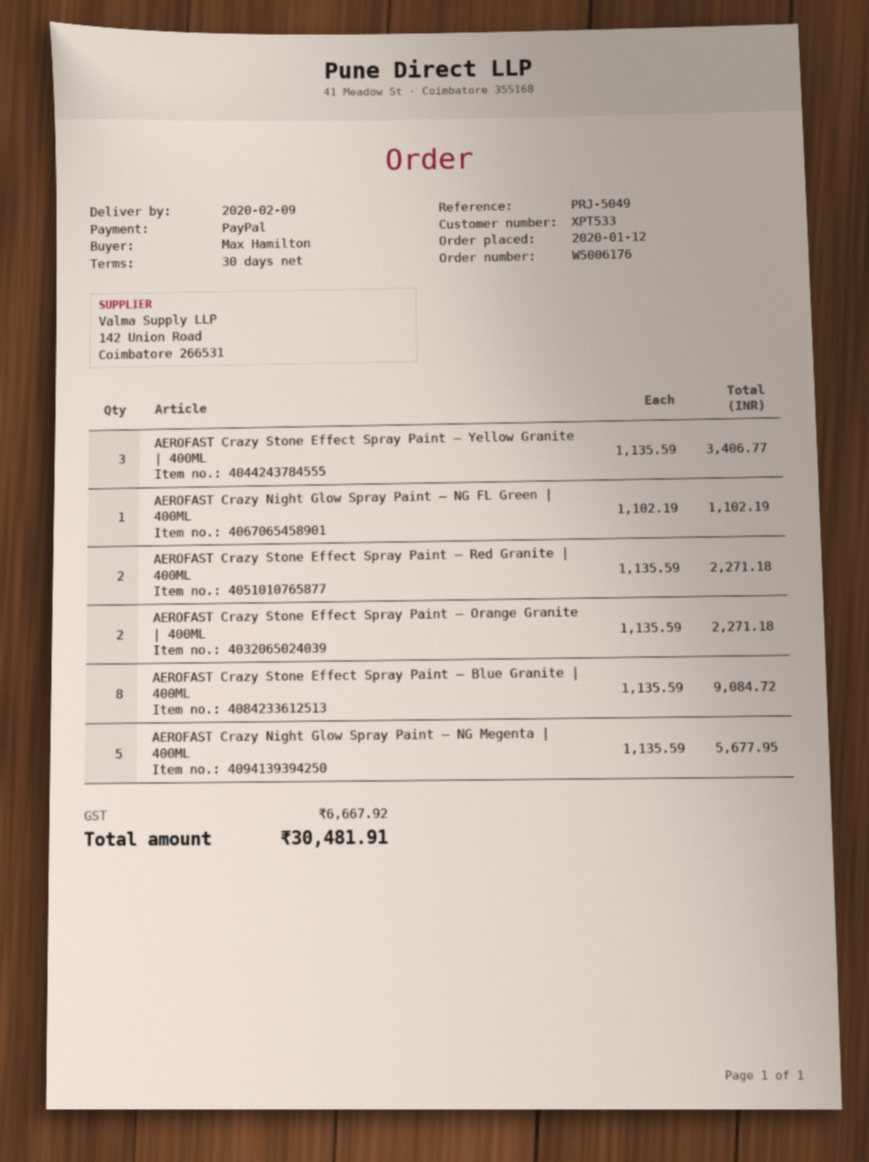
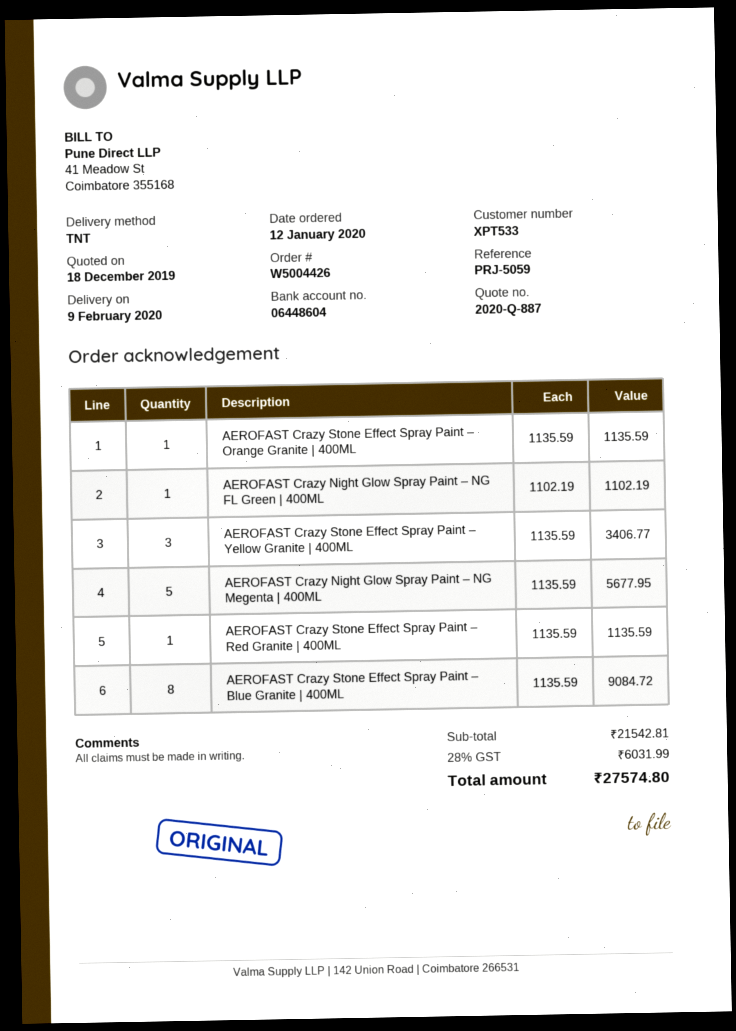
order number: W5006176 -> W5004426
reference: PRJ-5049 -> PRJ-5059
AEROFAST Crazy Stone Effect Spray Paint – Red Granite | 400ML: 2 x 1135.59 = 2271.18 -> 1 x 1135.59 = 1135.59
AEROFAST Crazy Stone Effect Spray Paint – Orange Granite | 400ML: 2 x 1135.59 = 2271.18 -> 1 x 1135.59 = 1135.59
tax: 6667.92 -> 6031.99
total: 30481.91 -> 27574.80

